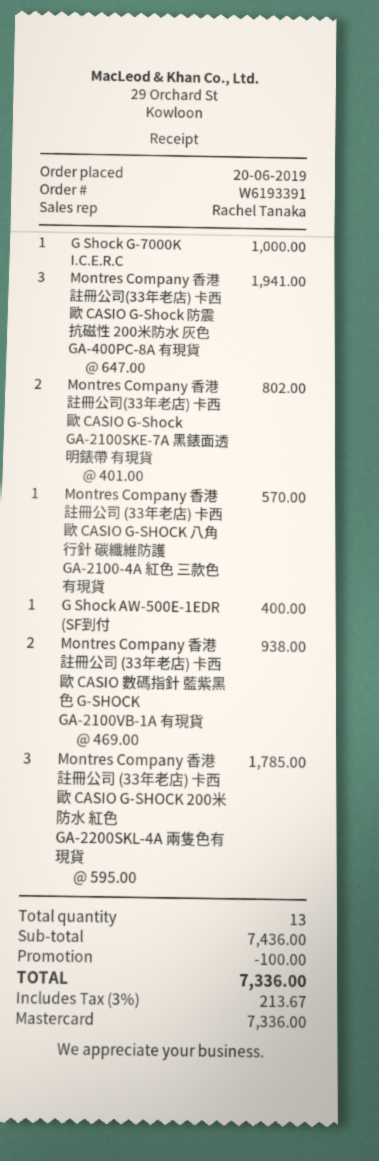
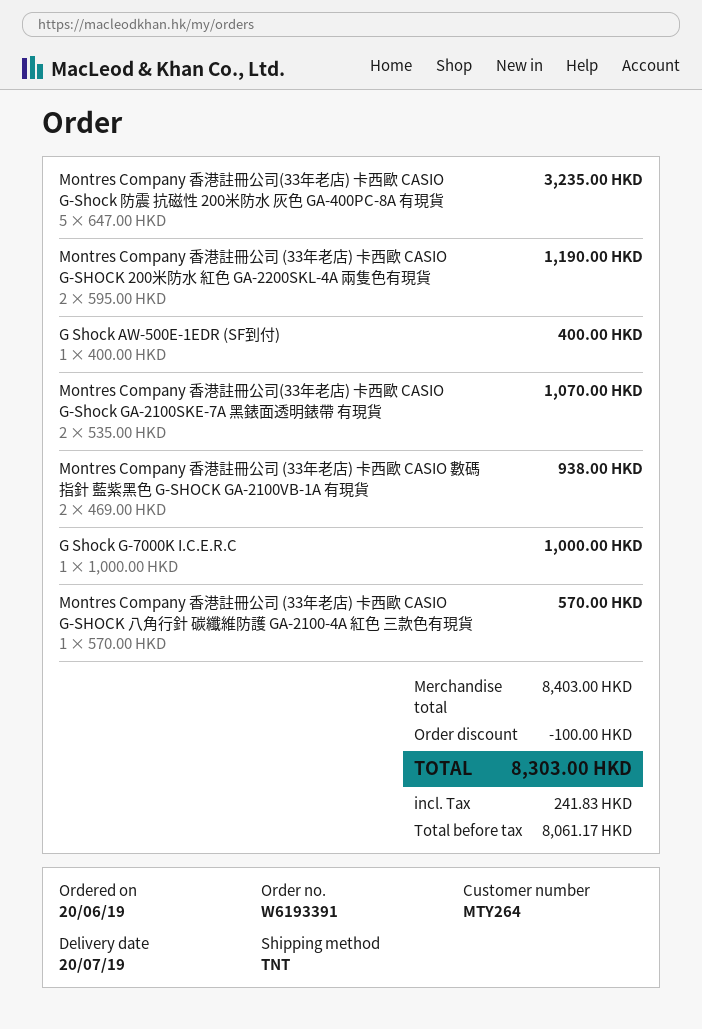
Montres Company 香港註冊公司(33年老店) 卡西歐 CASIO G-Shock 防震 抗磁性 200米防水 灰色 GA-400PC-8A 有現貨: 3 x 647.00 = 1941.00 -> 5 x 647.00 = 3235.00
Montres Company 香港註冊公司(33年老店) 卡西歐 CASIO G-Shock GA-2100SKE-7A 黑錶面透明錶帶 有現貨: 2 x 401.00 = 802.00 -> 2 x 535.00 = 1070.00
Montres Company 香港註冊公司 (33年老店) 卡西歐 CASIO G-SHOCK 200米防水 紅色 GA-2200SKL-4A 兩隻色有現貨: 3 x 595.00 = 1785.00 -> 2 x 595.00 = 1190.00
subtotal: 7436.00 -> 8403.00
tax: 213.67 -> 241.83
total: 7336.00 -> 8303.00

